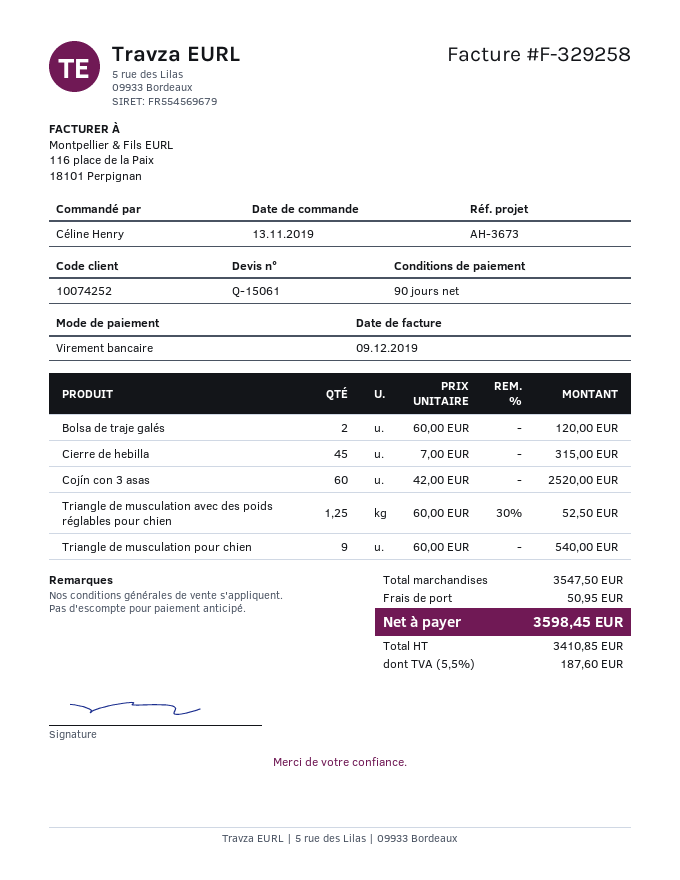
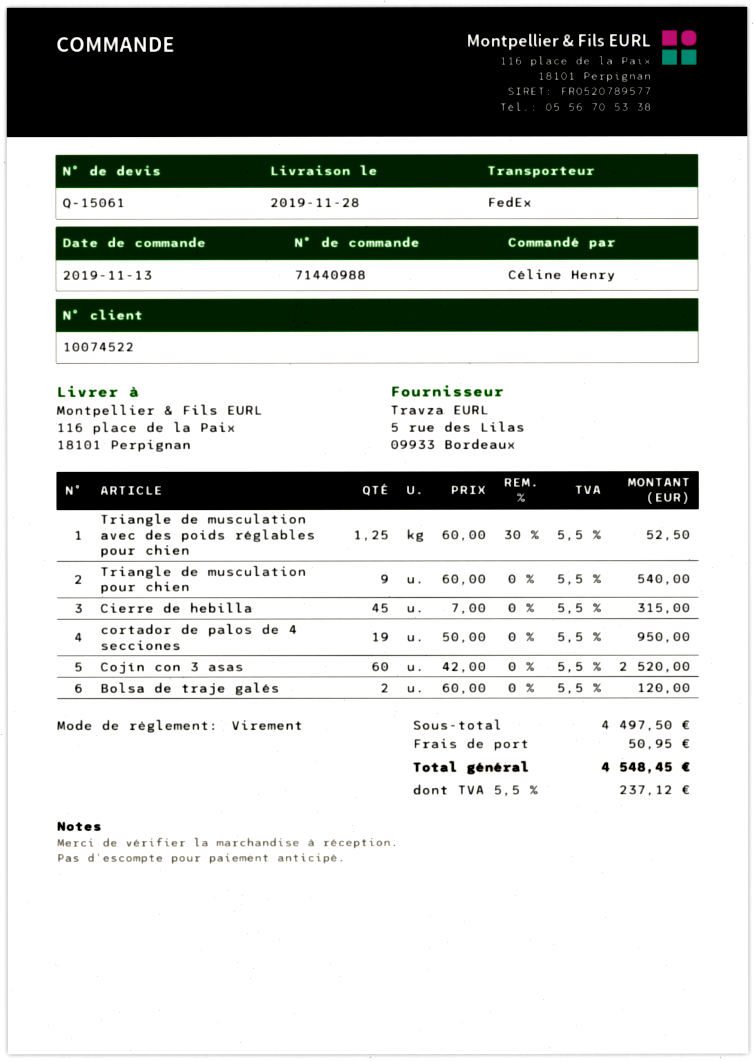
customer number: 10074252 -> 10074522
cortador de palos de 4 secciones: none -> 19 x 50.00 = 950.00
subtotal: 3547.50 -> 4497.50
tax: 5.5% = 187.60 -> 5.5% = 237.12
total: 3598.45 -> 4548.45

